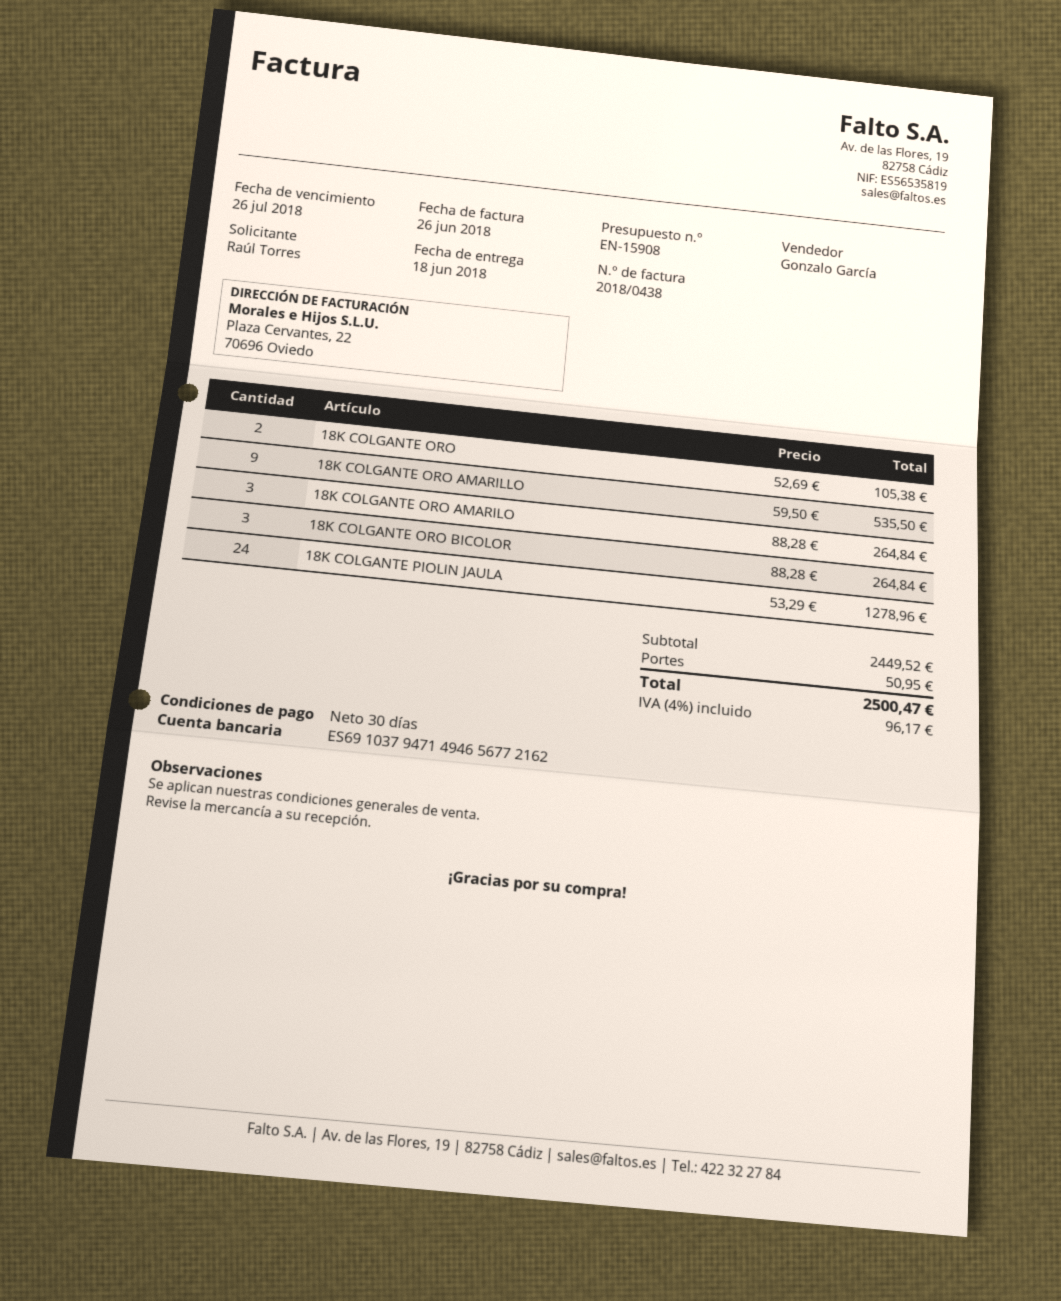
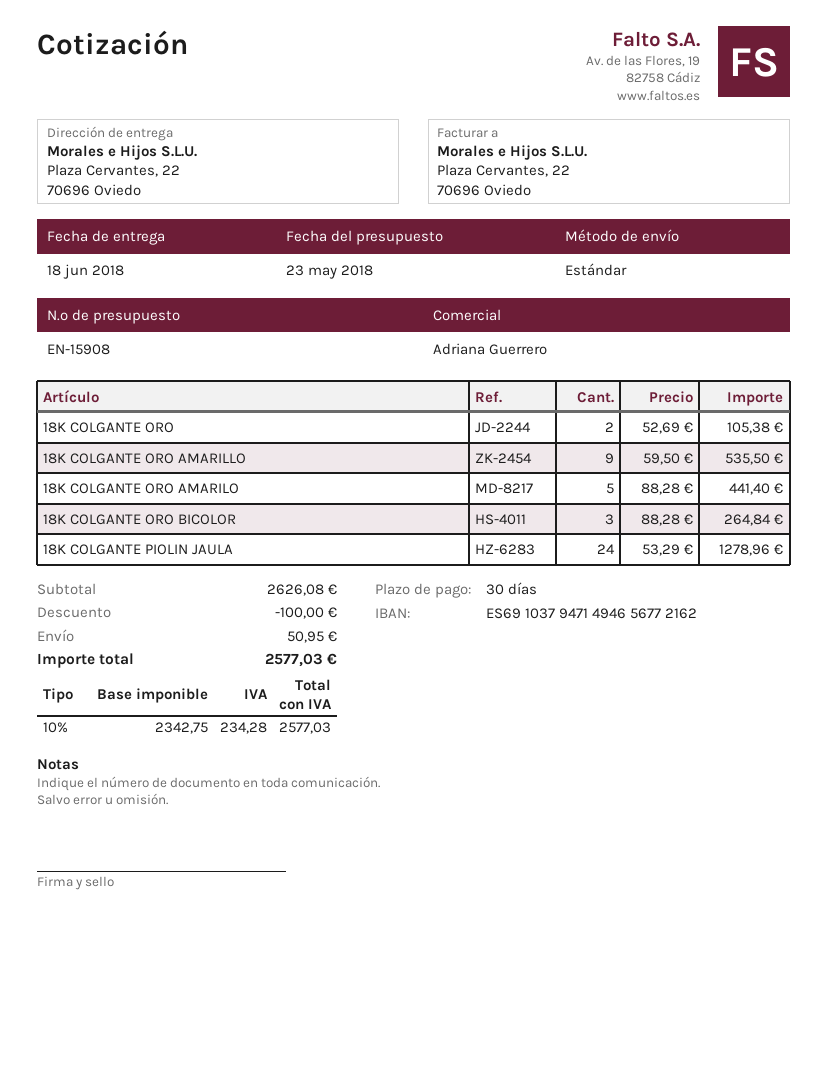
sales rep: Gonzalo García -> Adriana Guerrero
18K COLGANTE ORO AMARILO: 3 x 88.28 = 264.84 -> 5 x 88.28 = 441.40
subtotal: 2449.52 -> 2626.08
discount: none -> 100.00
tax: 4% = 96.17 -> 10% = 234.28
total: 2500.47 -> 2577.03

